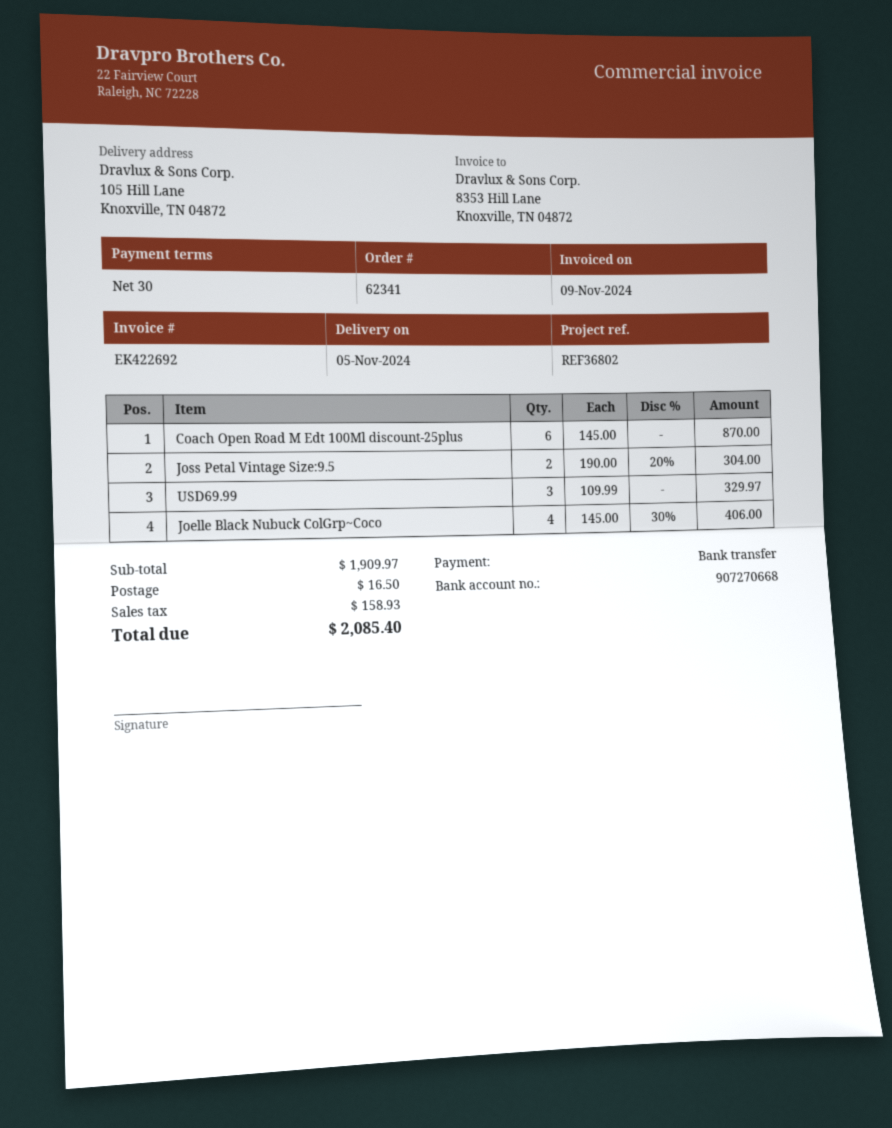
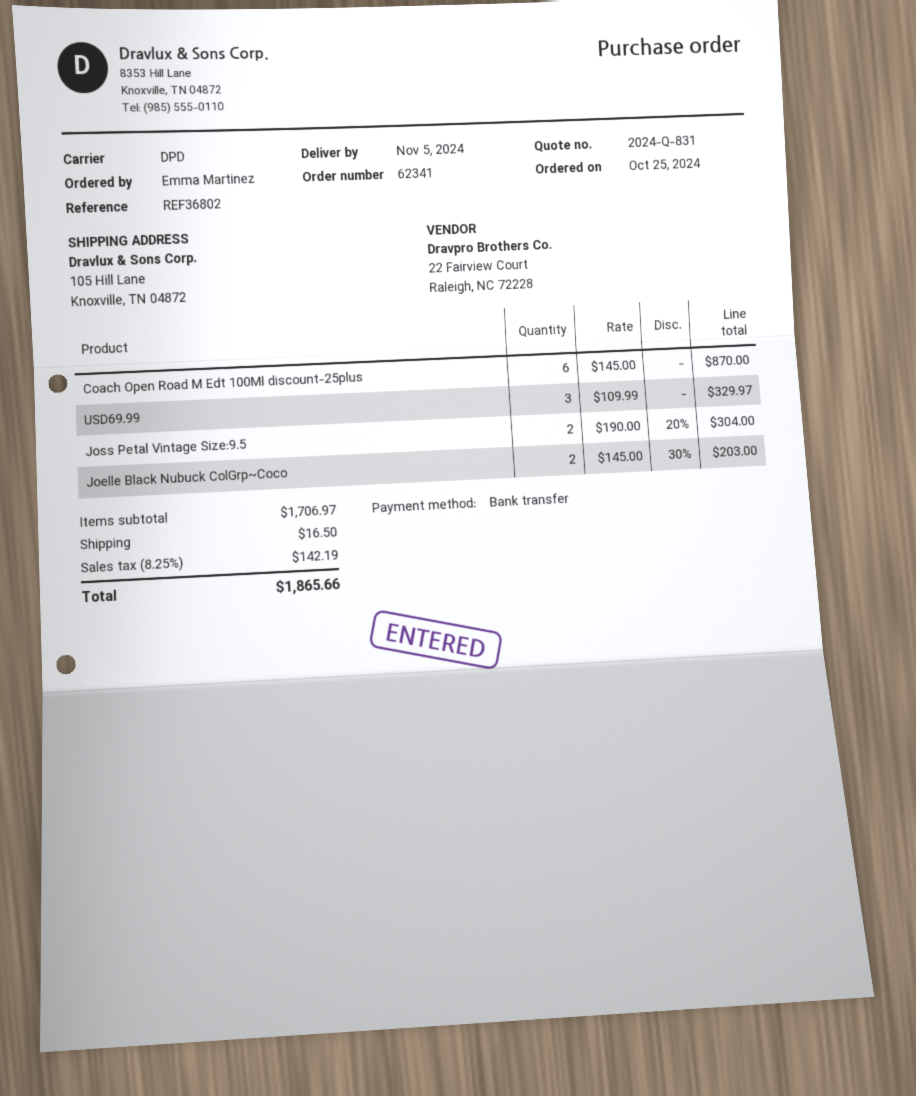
Joelle Black Nubuck ColGrp~Coco: 4 x 145.00 - 30% = 406.00 -> 2 x 145.00 - 30% = 203.00
subtotal: 1909.97 -> 1706.97
tax: 158.93 -> 142.19
total: 2085.40 -> 1865.66

